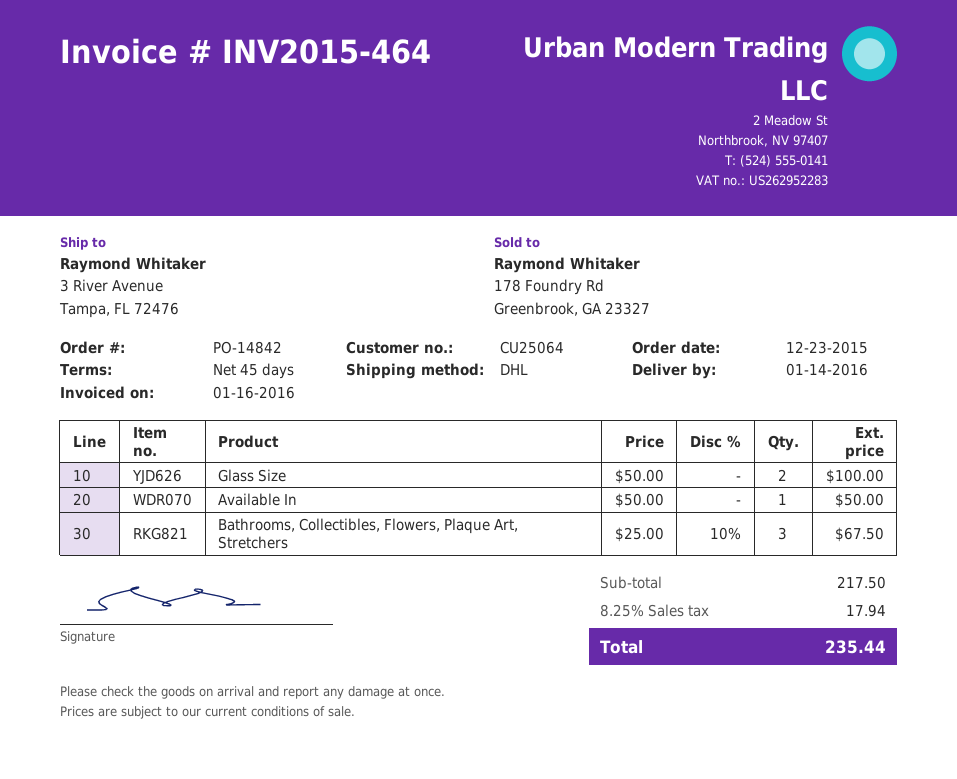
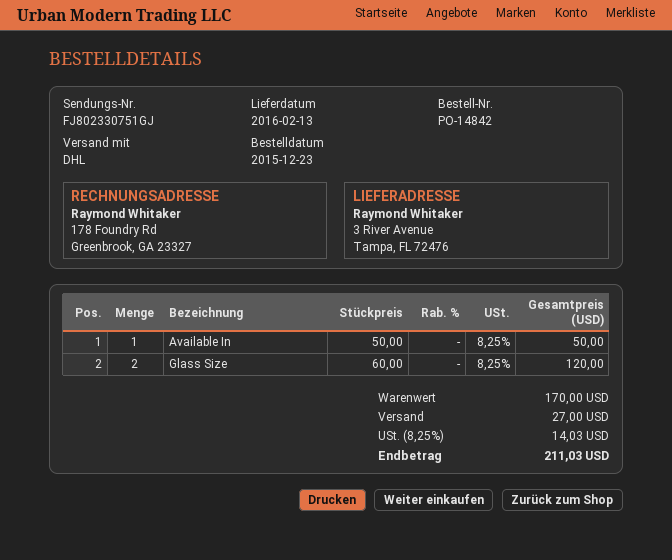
delivery date: 2016-01-14 -> 2016-02-13
Glass Size: 2 x 50.00 = 100.00 -> 2 x 60.00 = 120.00
Bathrooms, Collectibles, Flowers, Plaque Art, Stretchers: 3 x 25.00 - 10% = 67.50 -> none
subtotal: 217.50 -> 170.00
shipping: none -> 27.00
tax: 8.25% = 17.94 -> 8.25% = 14.03
total: 235.44 -> 211.03

